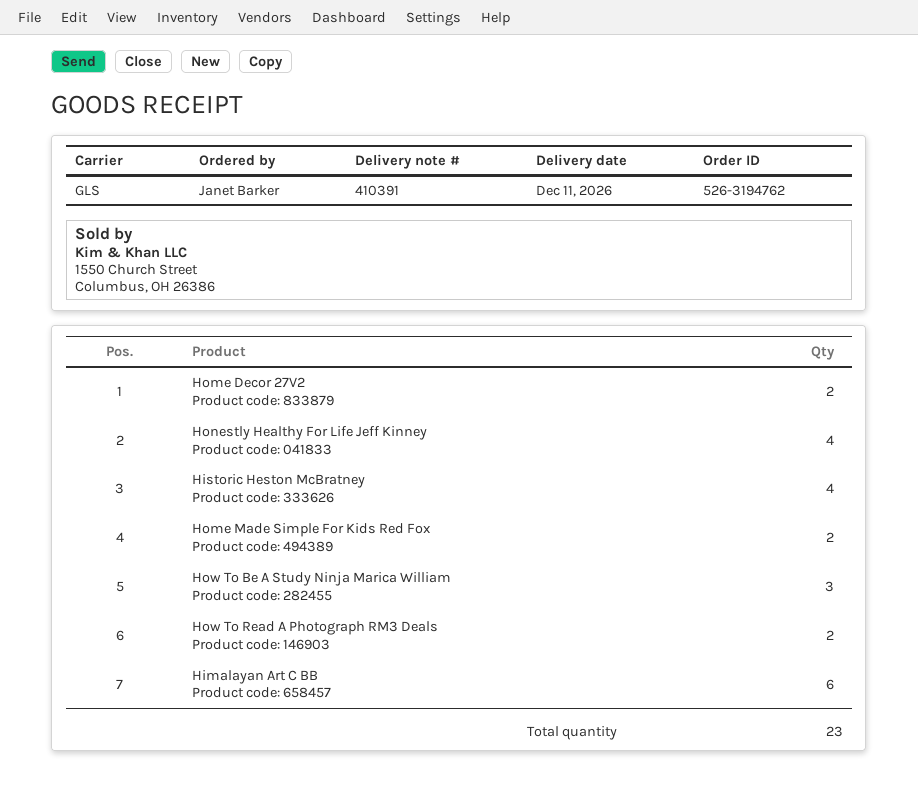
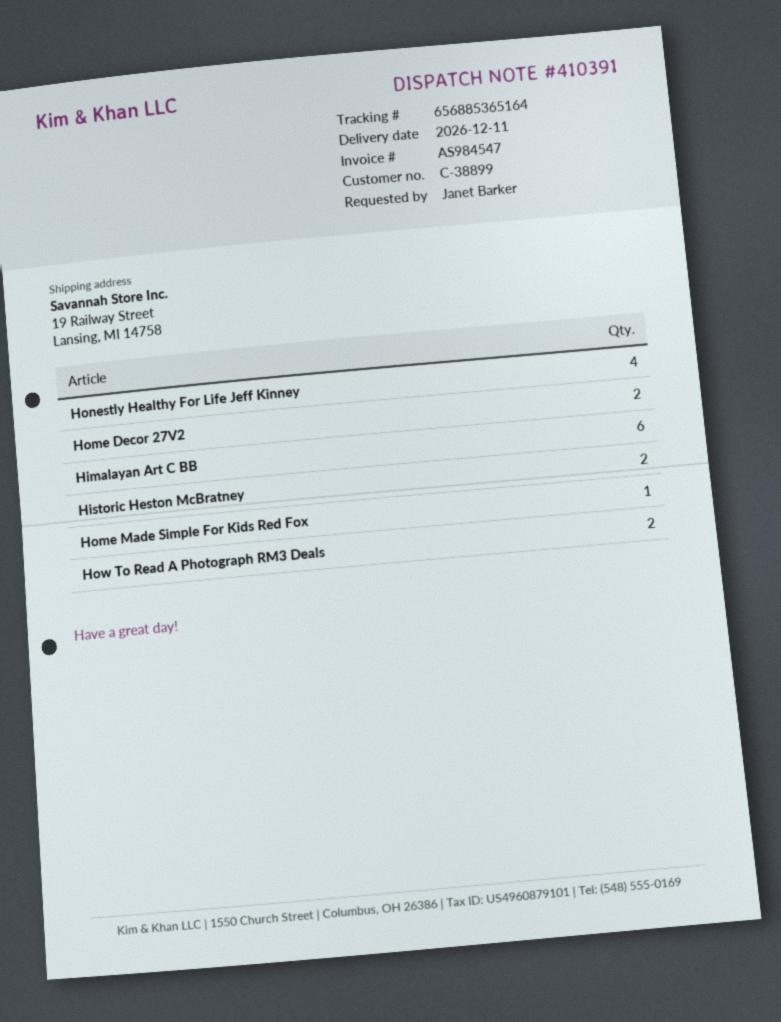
Historic Heston McBratney: 4 -> 2
Home Made Simple For Kids Red Fox: 2 -> 1
How To Be A Study Ninja Marica William: 3 -> none

